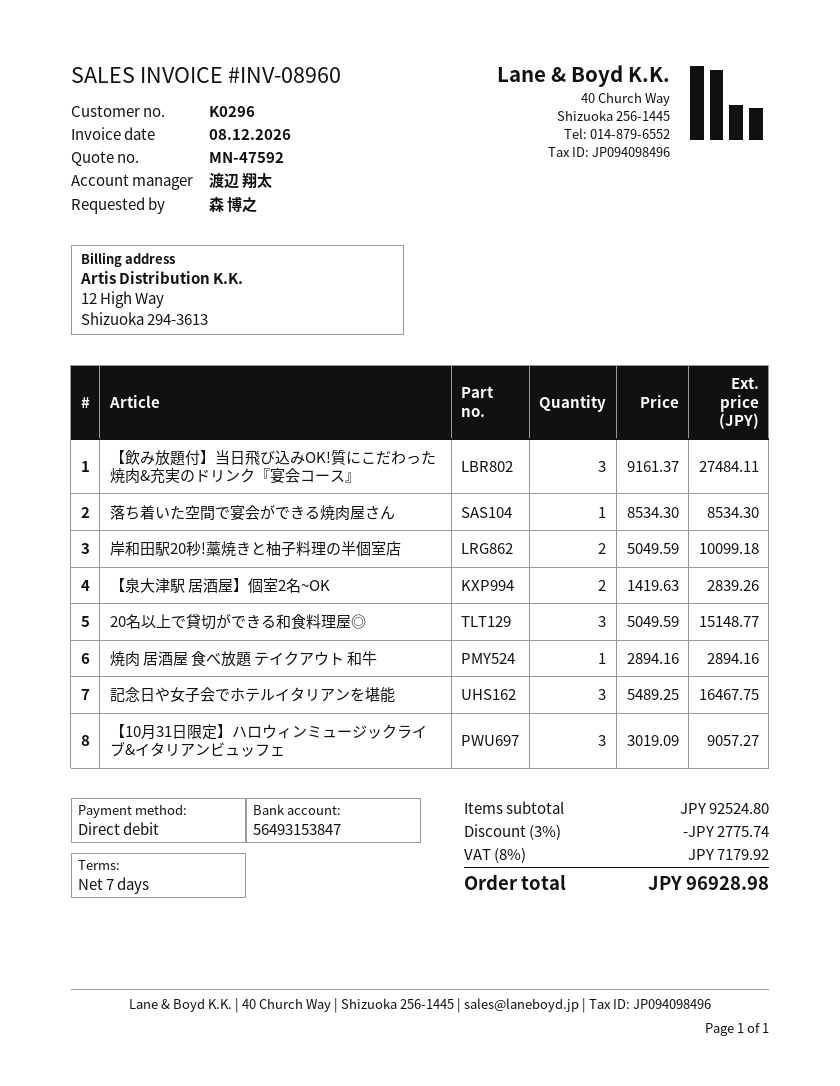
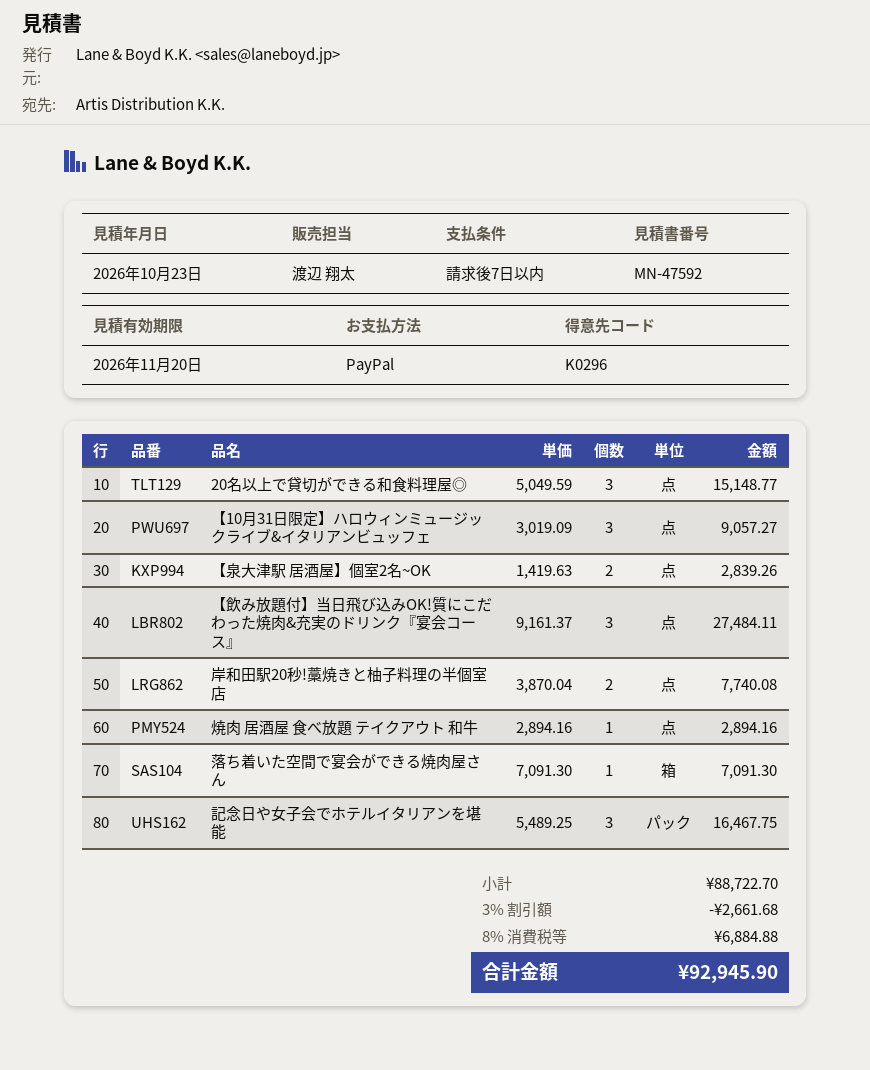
payment method: direct debit -> PayPal
落ち着いた空間で宴会ができる焼肉屋さん: 1 x 8534.30 = 8534.30 -> 1 x 7091.30 = 7091.30
岸和田駅20秒!藁焼きと柚子料理の半個室店: 2 x 5049.59 = 10099.18 -> 2 x 3870.04 = 7740.08
subtotal: 92524.80 -> 88722.70
discount: 3% = 2775.74 -> 3% = 2661.68
tax: 8% = 7179.92 -> 8% = 6884.88
total: 96928.98 -> 92945.90

